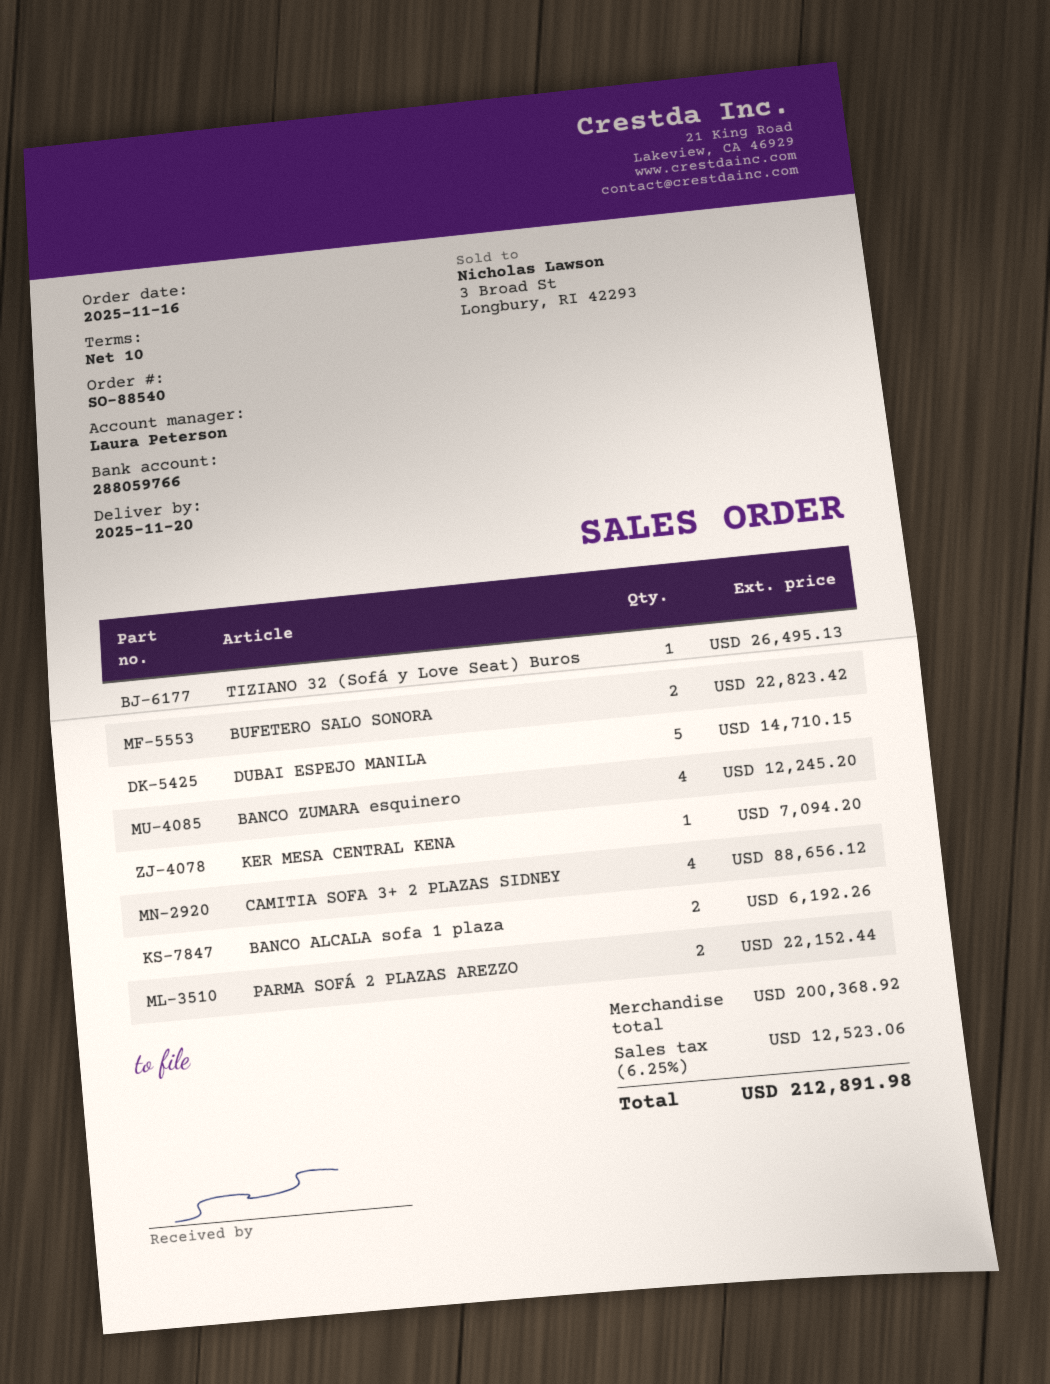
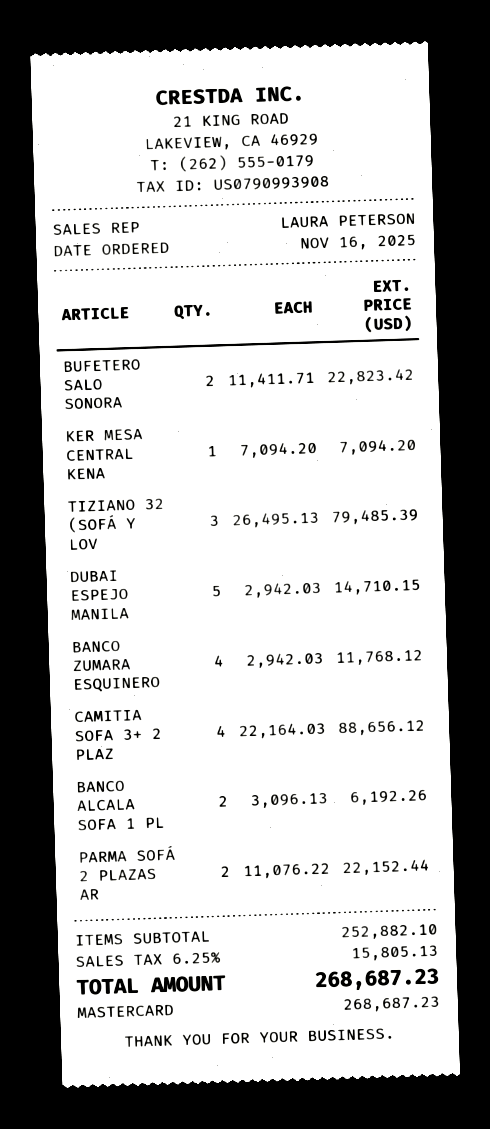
TIZIANO 32 (Sofá y Love Seat) Buros: 1 for 26495.13 -> 3 for 79485.39
BANCO ZUMARA esquinero: 4 for 12245.20 -> 4 for 11768.12
subtotal: 200368.92 -> 252882.10
tax: 6.25% = 12523.06 -> 6.25% = 15805.13
total: 212891.98 -> 268687.23

